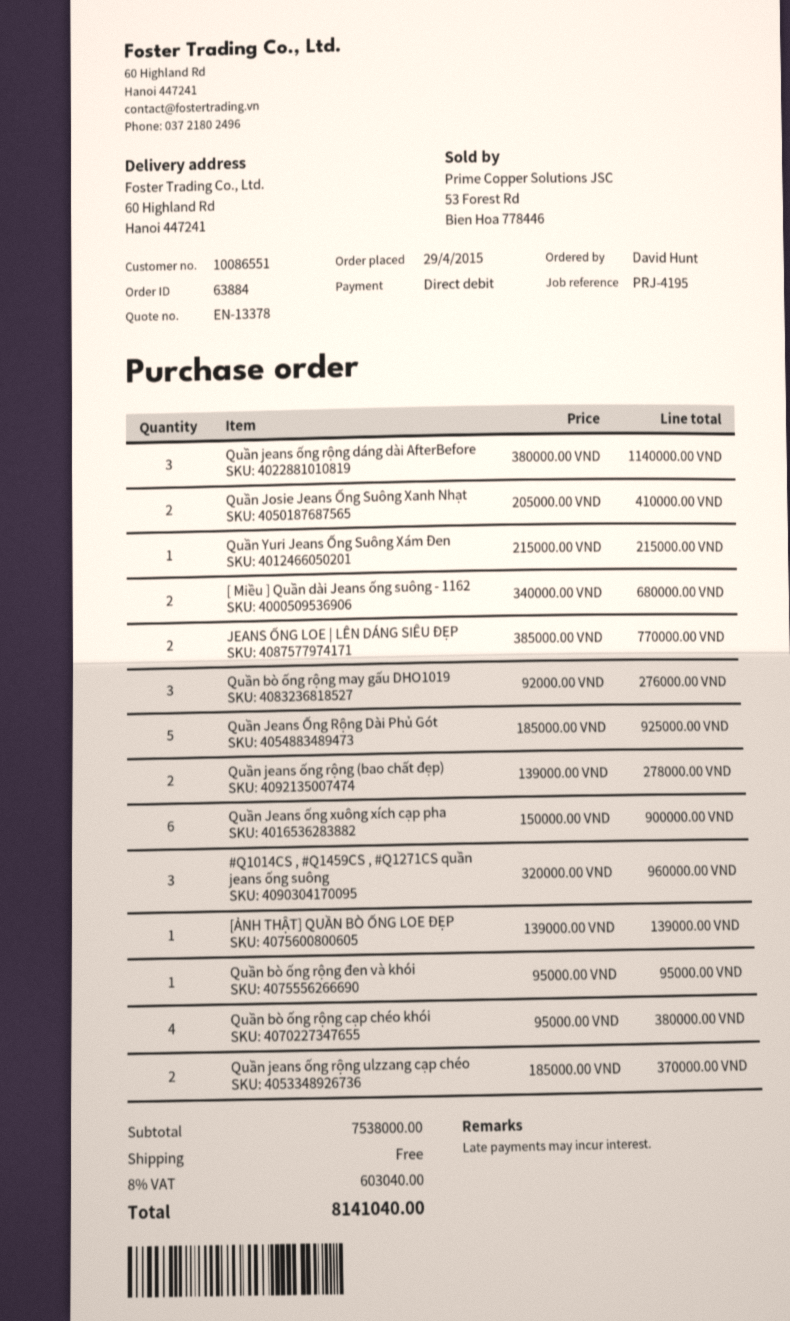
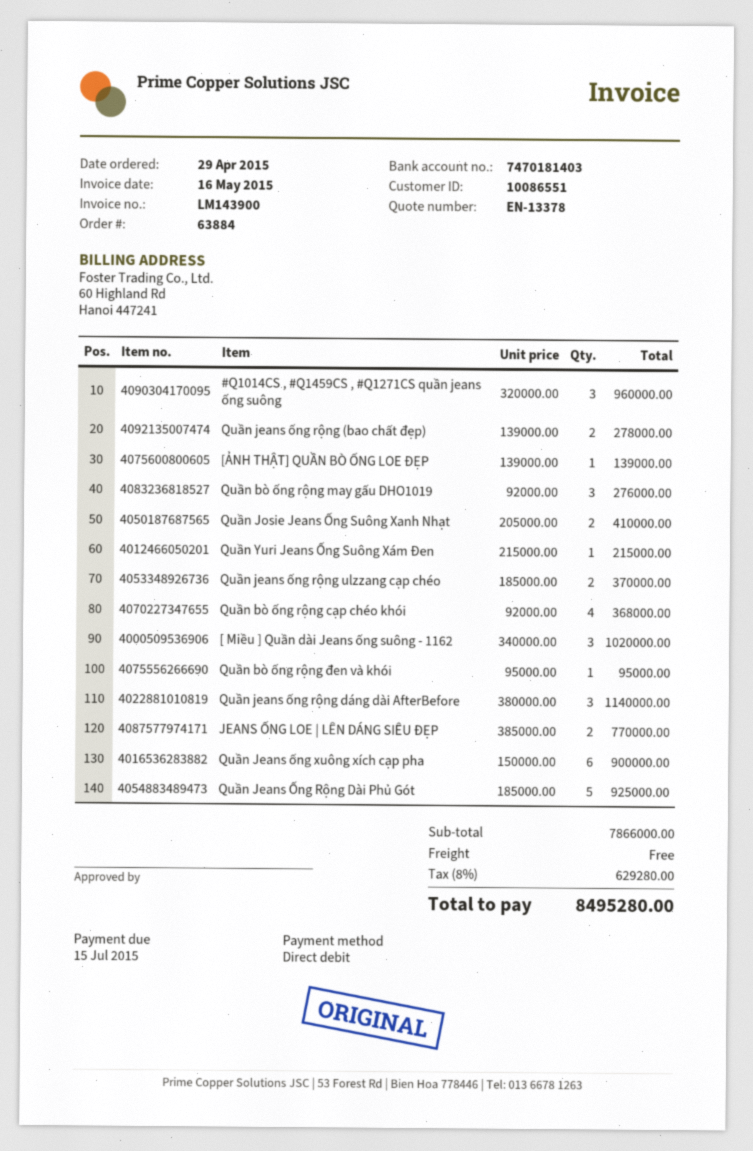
[ Miều ] Quần dài Jeans ống suông - 1162: 2 x 340000.00 = 680000.00 -> 3 x 340000.00 = 1020000.00
Quần bò ống rộng cạp chéo khói: 4 x 95000.00 = 380000.00 -> 4 x 92000.00 = 368000.00
subtotal: 7538000.00 -> 7866000.00
tax: 8% = 603040.00 -> 8% = 629280.00
total: 8141040.00 -> 8495280.00

